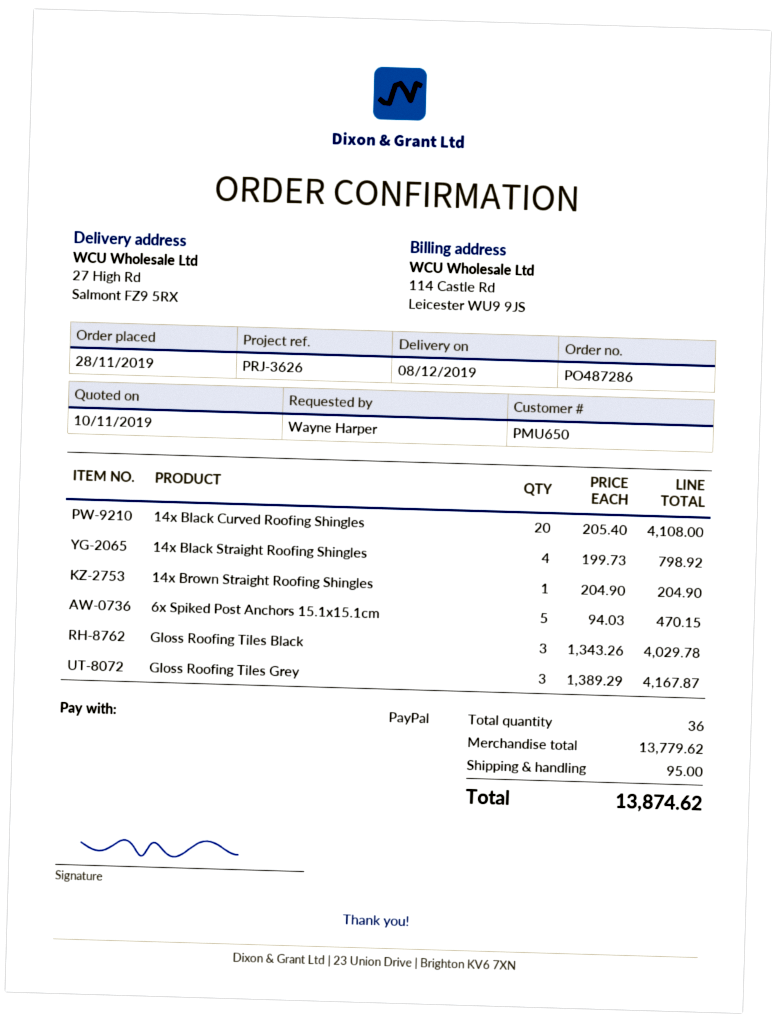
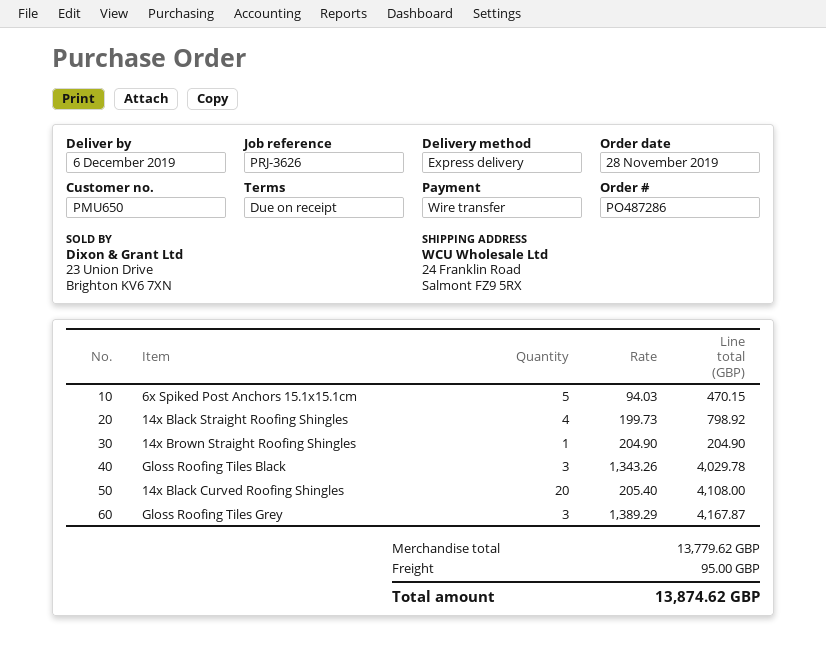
delivery date: 2019-12-08 -> 2019-12-06
payment method: PayPal -> bank transfer
ship to: 27 High Rd, Salmont FZ9 5RX -> 24 Franklin Road, Salmont FZ9 5RX

